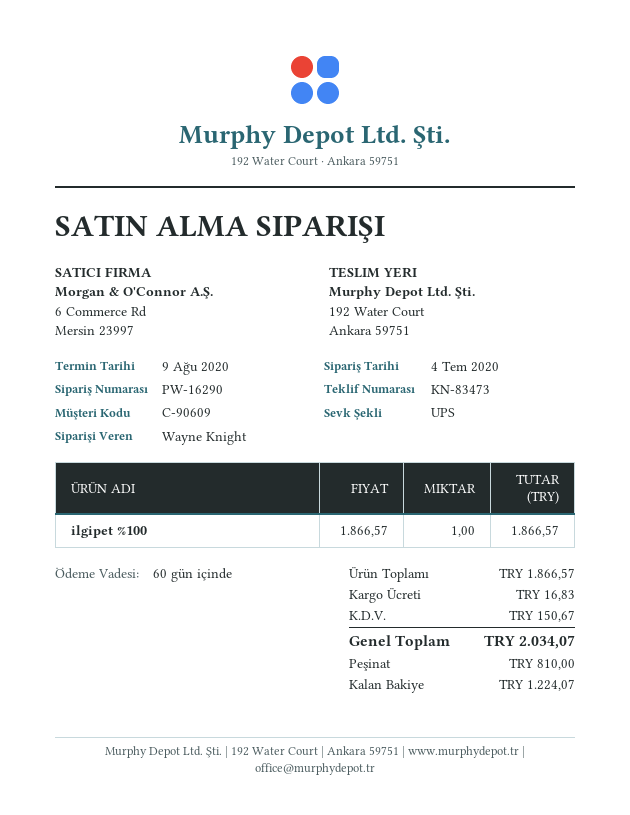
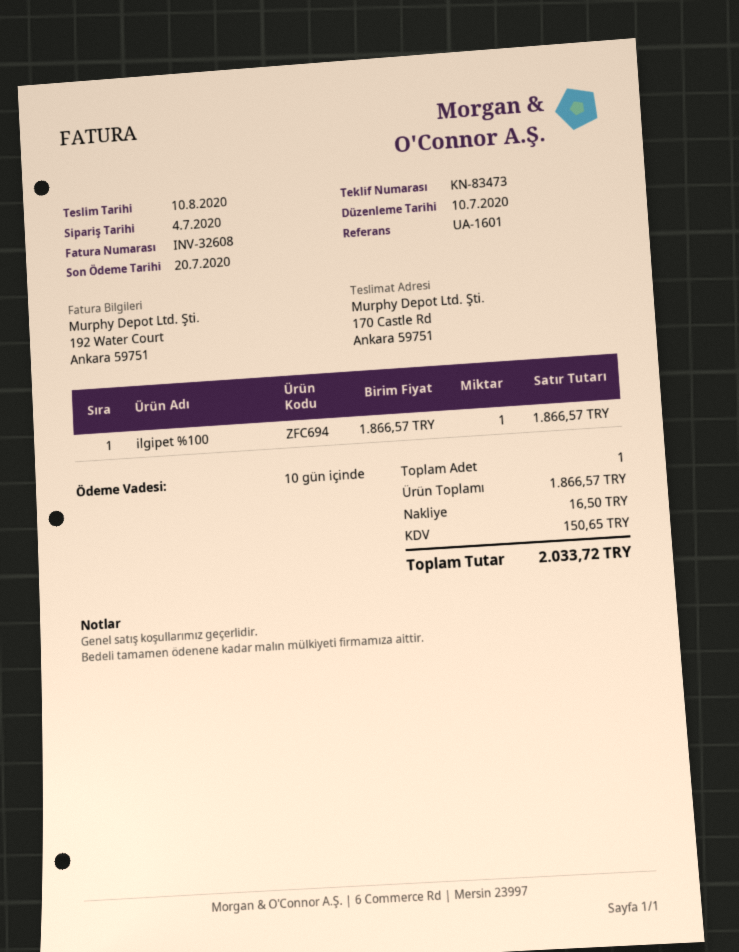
delivery date: 2020-08-09 -> 2020-08-10
payment terms: 60 days -> 10 days
ship to: 192 Water Court, Ankara 59751 -> 170 Castle Rd, Ankara 59751
shipping: 16.83 -> 16.50
tax: 150.67 -> 150.65
total: 2034.07 -> 2033.72

